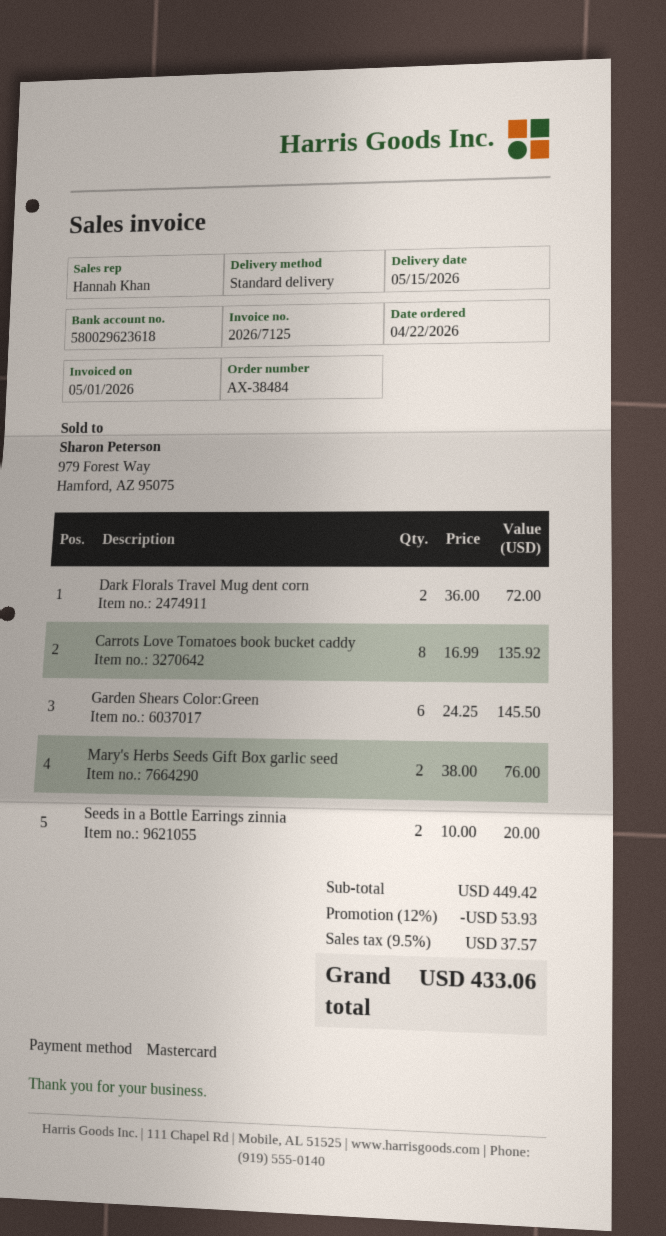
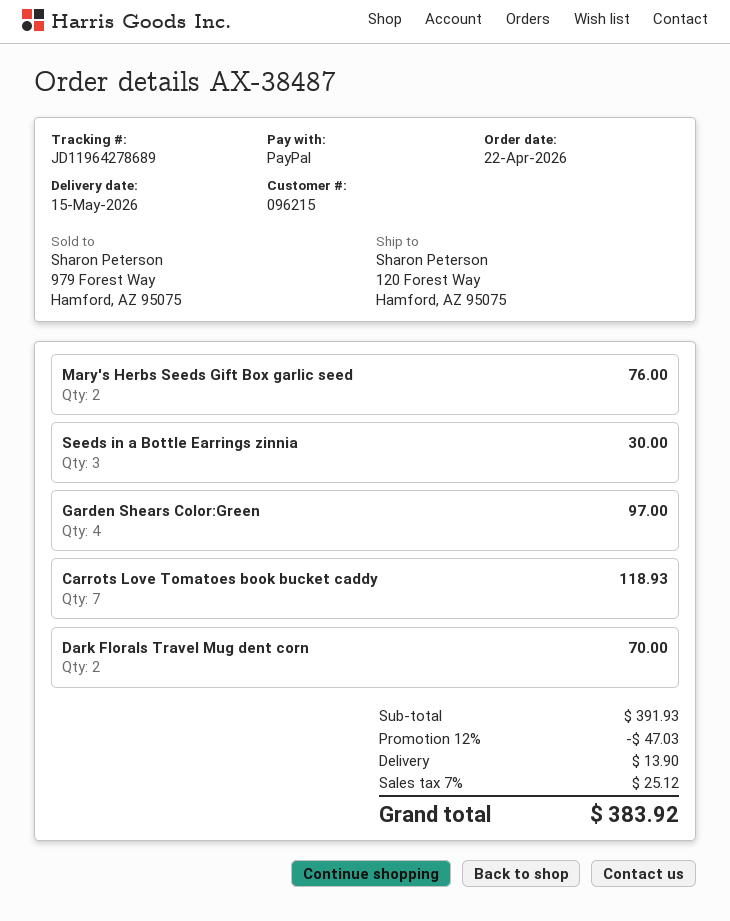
order number: AX-38484 -> AX-38487
payment method: Mastercard -> PayPal
Dark Florals Travel Mug dent corn: 2 for 72.00 -> 2 for 70.00
Carrots Love Tomatoes book bucket caddy: 8 for 135.92 -> 7 for 118.93
Garden Shears Color:Green: 6 for 145.50 -> 4 for 97.00
Seeds in a Bottle Earrings zinnia: 2 for 20.00 -> 3 for 30.00
subtotal: 449.42 -> 391.93
discount: 12% = 53.93 -> 12% = 47.03
shipping: none -> 13.90
tax: 9.5% = 37.57 -> 7% = 25.12
total: 433.06 -> 383.92

